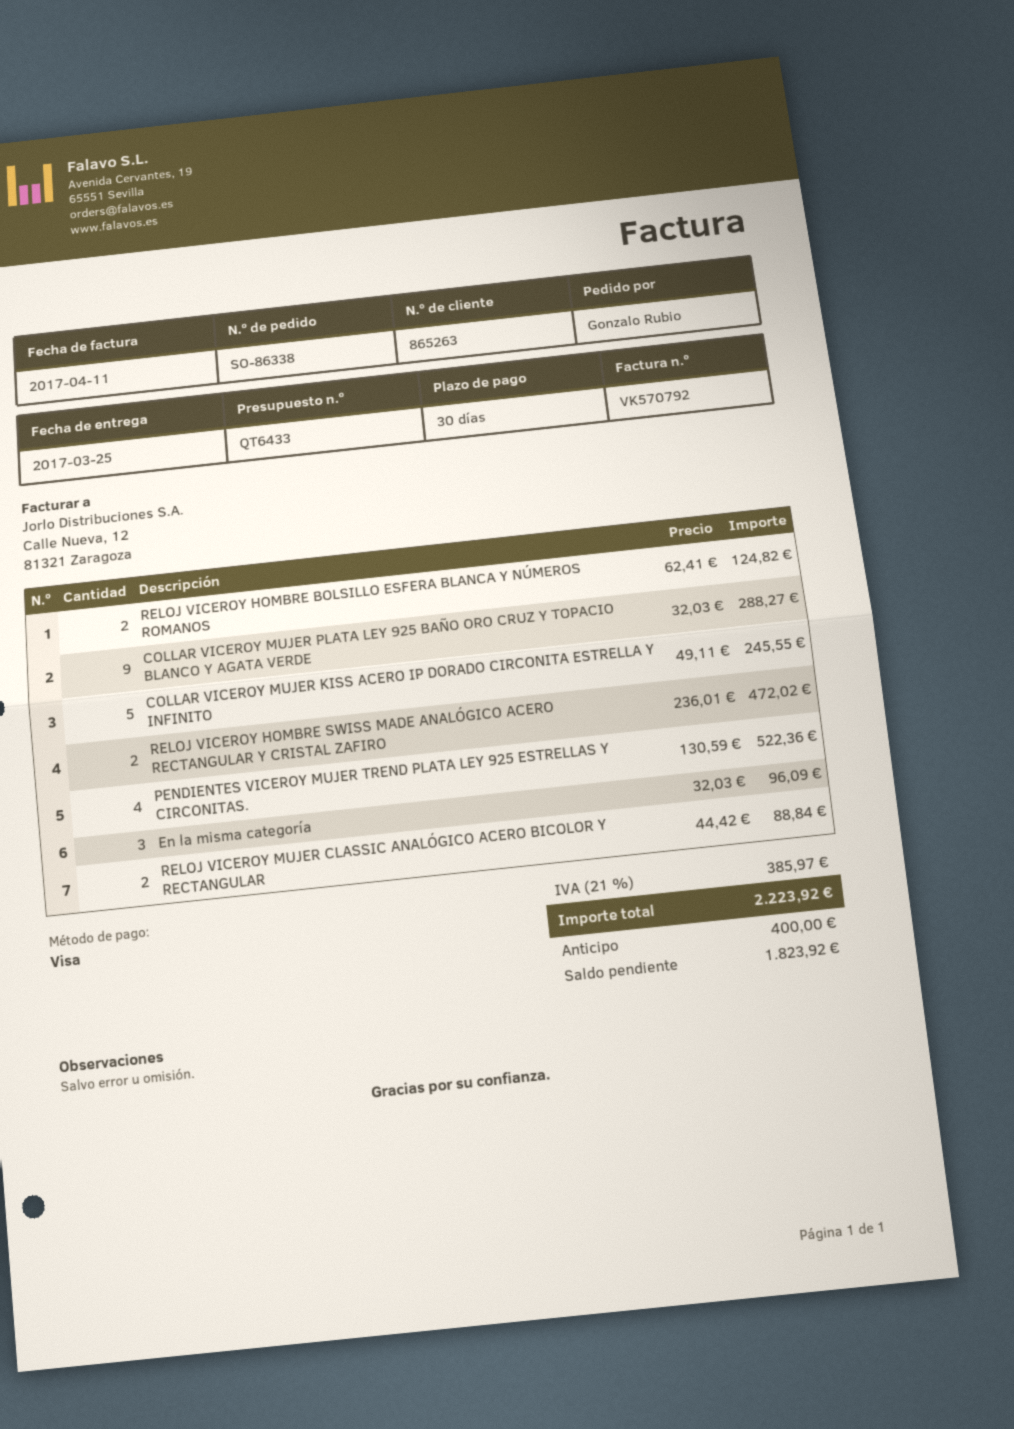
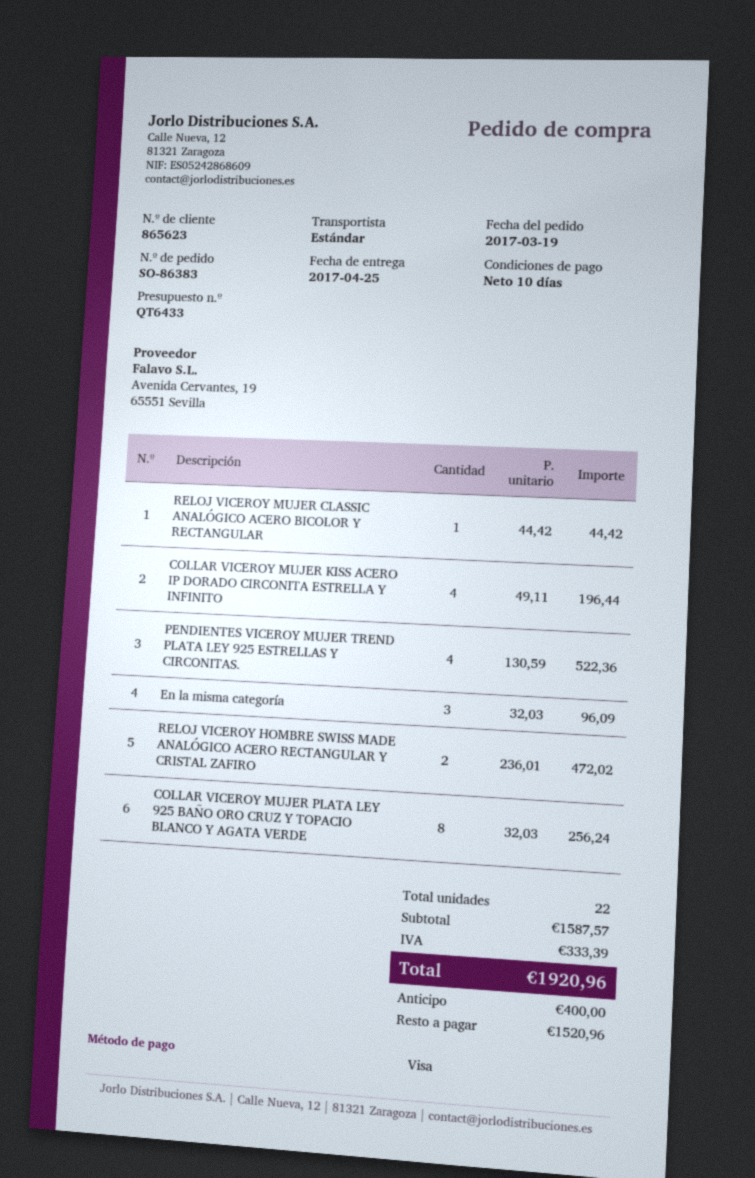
order number: SO-86338 -> SO-86383
delivery date: 2017-03-25 -> 2017-04-25
payment terms: 30 days -> 10 days
customer number: 865263 -> 865623
RELOJ VICEROY HOMBRE BOLSILLO ESFERA BLANCA Y NÚMEROS ROMANOS: 2 x 62.41 = 124.82 -> none
COLLAR VICEROY MUJER PLATA LEY 925 BAÑO ORO CRUZ Y TOPACIO BLANCO Y AGATA VERDE: 9 x 32.03 = 288.27 -> 8 x 32.03 = 256.24
COLLAR VICEROY MUJER KISS ACERO IP DORADO CIRCONITA ESTRELLA Y INFINITO: 5 x 49.11 = 245.55 -> 4 x 49.11 = 196.44
RELOJ VICEROY MUJER CLASSIC ANALÓGICO ACERO BICOLOR Y RECTANGULAR: 2 x 44.42 = 88.84 -> 1 x 44.42 = 44.42
tax: 385.97 -> 333.39
total: 2223.92 -> 1920.96
balance: 1823.92 -> 1520.96

